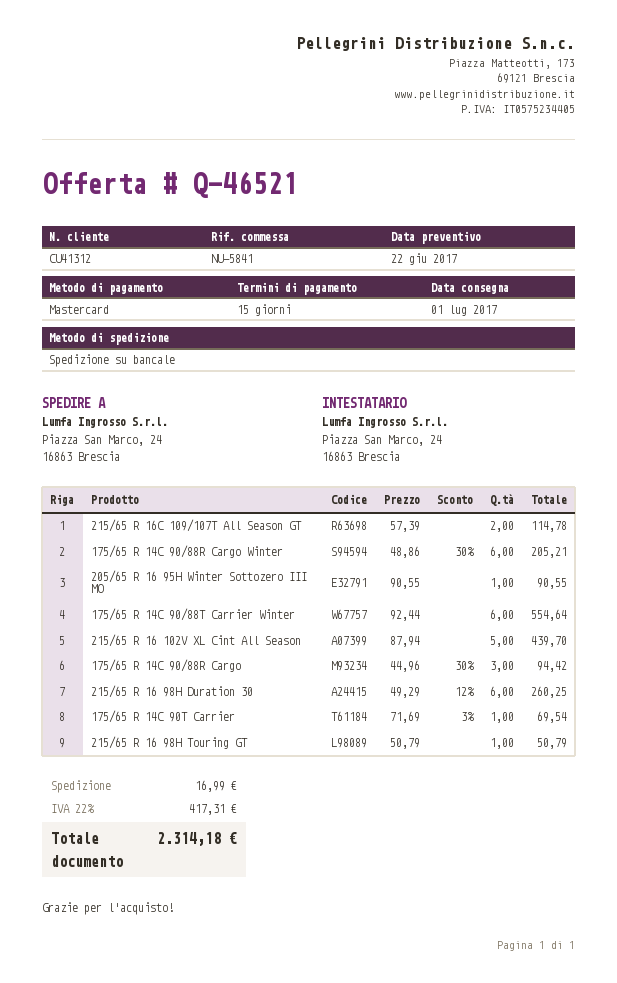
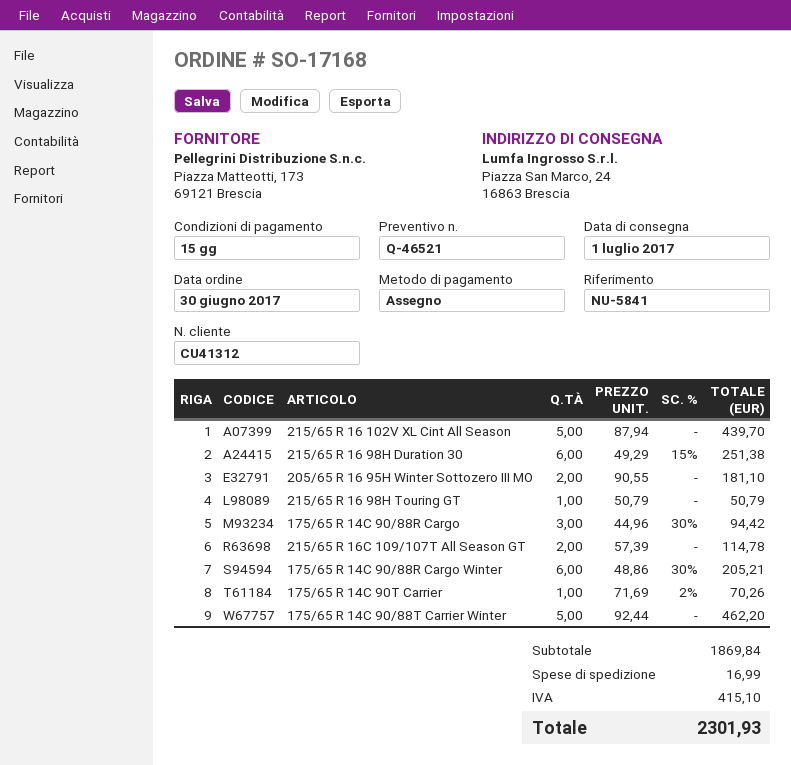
payment method: Mastercard -> cheque
205/65 R 16 95H Winter Sottozero III MO: 1 x 90.55 = 90.55 -> 2 x 90.55 = 181.10
175/65 R 14C 90/88T Carrier Winter: 6 x 92.44 = 554.64 -> 5 x 92.44 = 462.20
215/65 R 16 98H Duration 30: 6 x 49.29 - 12% = 260.25 -> 6 x 49.29 - 15% = 251.38
175/65 R 14C 90T Carrier: 1 x 71.69 - 3% = 69.54 -> 1 x 71.69 - 2% = 70.26
tax: 417.31 -> 415.10
total: 2314.18 -> 2301.93

